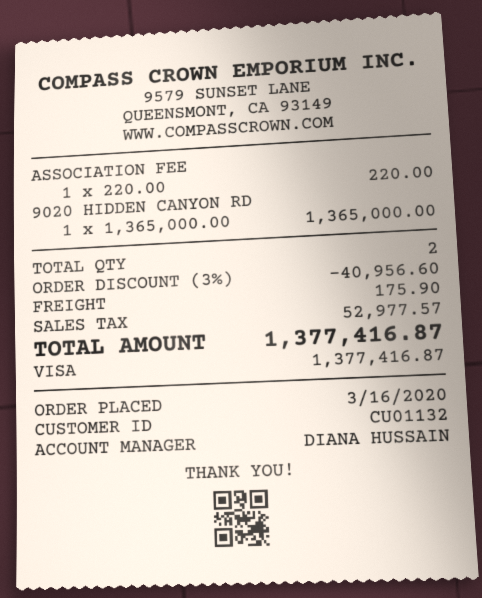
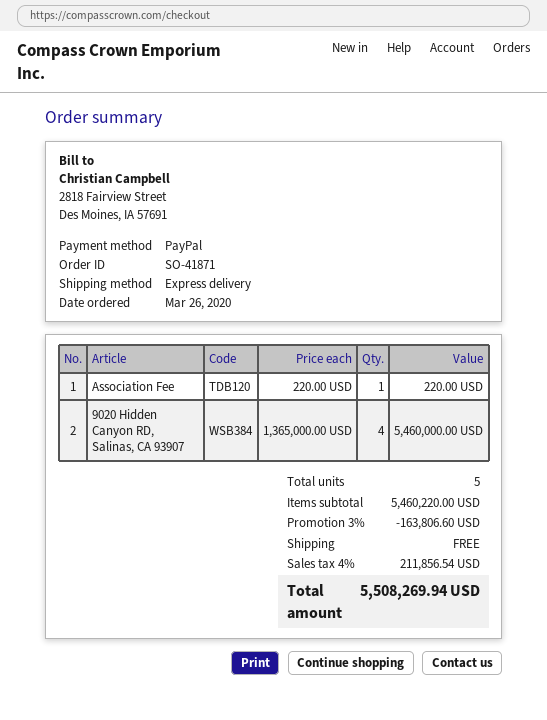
order date: 2020-03-16 -> 2020-03-26
payment method: Visa -> PayPal
9020 HIDDEN CANYON RD: 1 x 1365000.00 = 1365000.00 -> 4 x 1365000.00 = 5460000.00
total quantity: 2 -> 5
discount: 3% = 40956.60 -> 3% = 163806.60
shipping: 175.90 -> 0.00
tax: 52977.57 -> 211856.54
total: 1377416.87 -> 5508269.94

